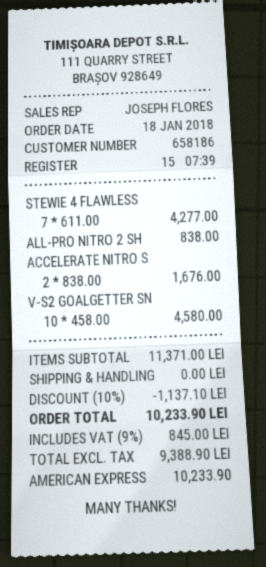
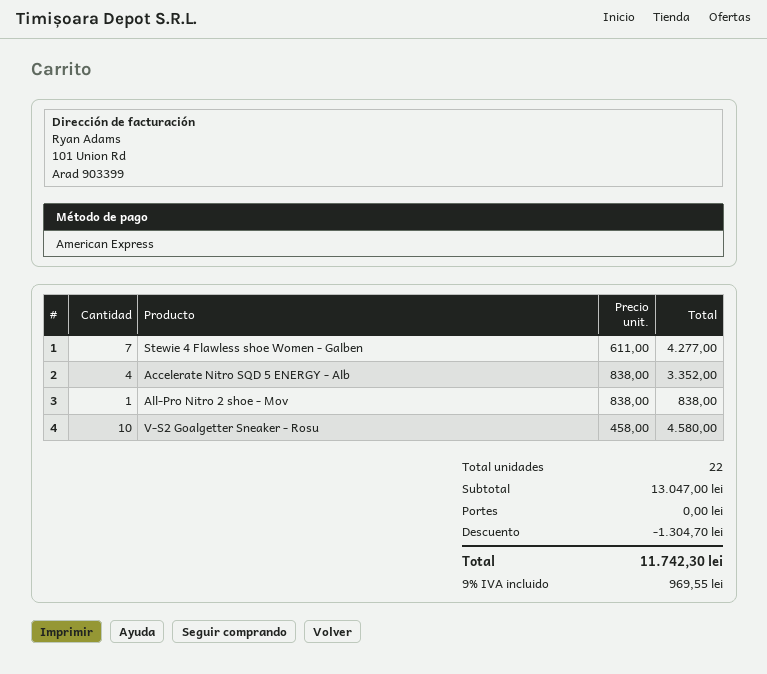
ACCELERATE NITRO S: 2 x 838.00 = 1676.00 -> 4 x 838.00 = 3352.00
subtotal: 11371.00 -> 13047.00
discount: 1137.10 -> 1304.70
tax: 9% = 845.00 -> 9% = 969.55
total: 10233.90 -> 11742.30

